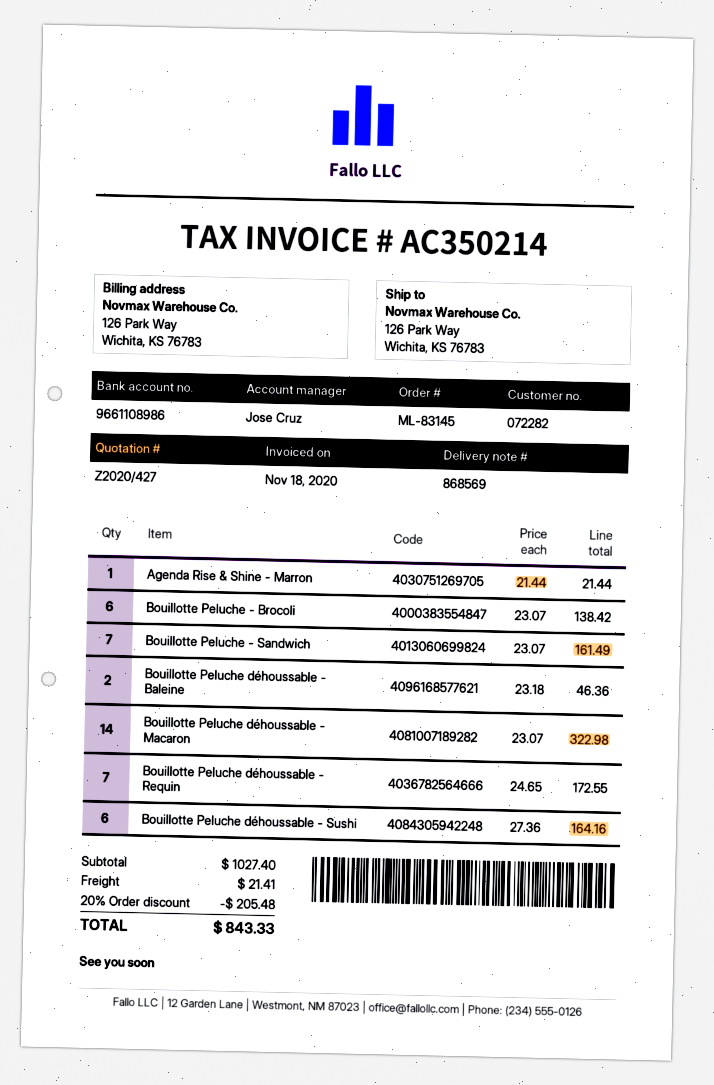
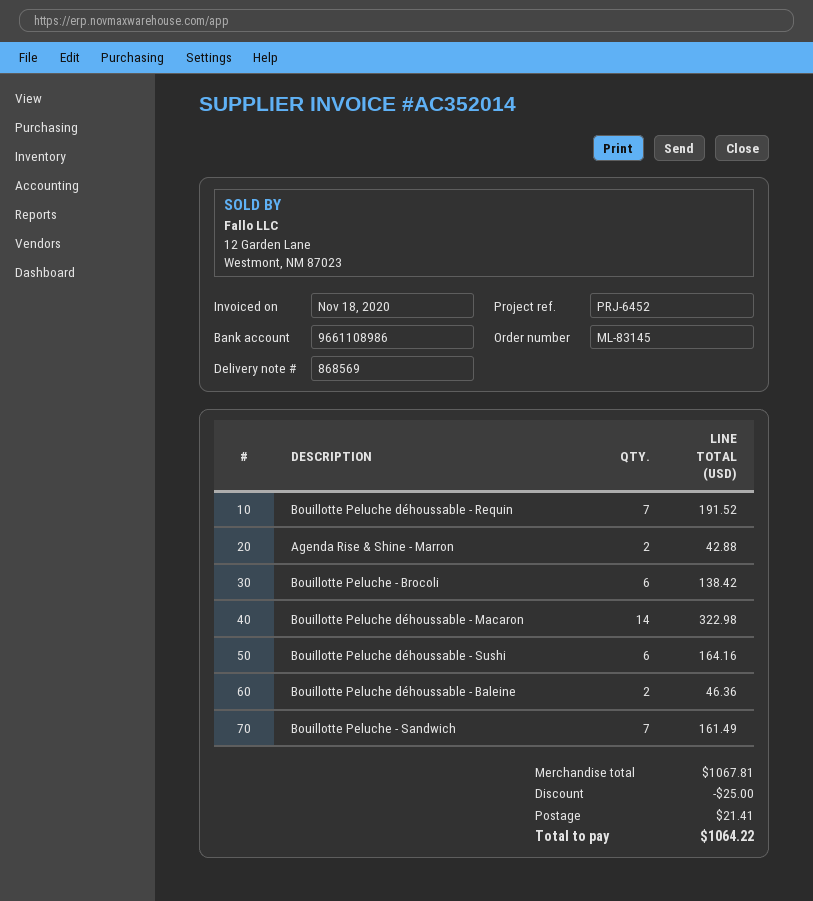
invoice number: AC350214 -> AC352014
Agenda Rise & Shine - Marron: 1 for 21.44 -> 2 for 42.88
Bouillotte Peluche déhoussable - Requin: 7 for 172.55 -> 7 for 191.52
subtotal: 1027.40 -> 1067.81
discount: 205.48 -> 25.00
total: 843.33 -> 1064.22

